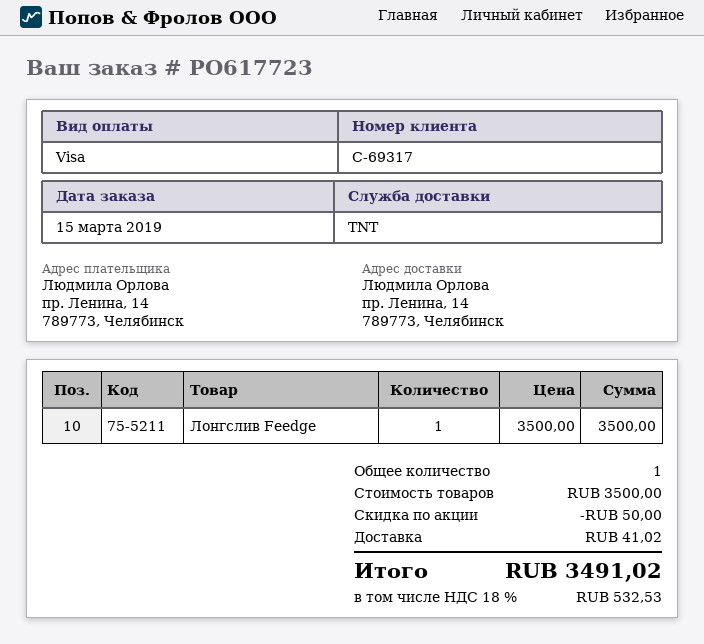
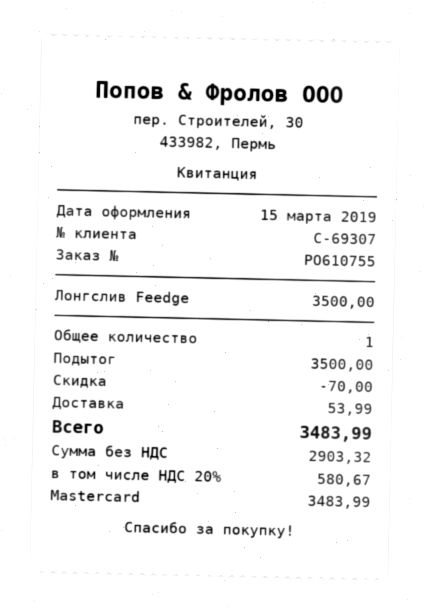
order number: PO617723 -> PO610755
customer number: C-69317 -> C-69307
payment method: Visa -> Mastercard
discount: 50.00 -> 70.00
shipping: 41.02 -> 53.99
tax: 18% = 532.53 -> 20% = 580.67
total: 3491.02 -> 3483.99

